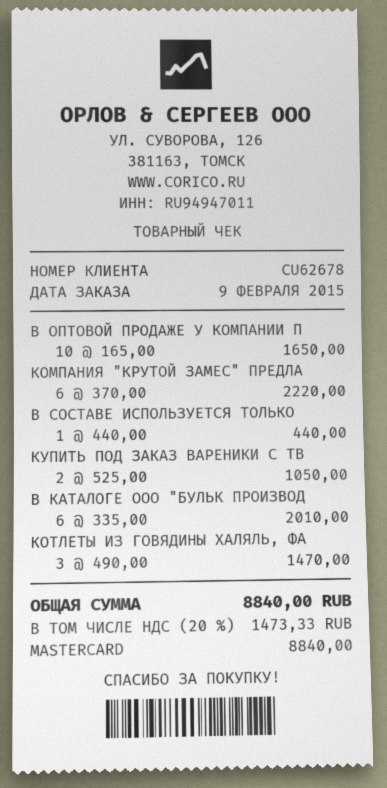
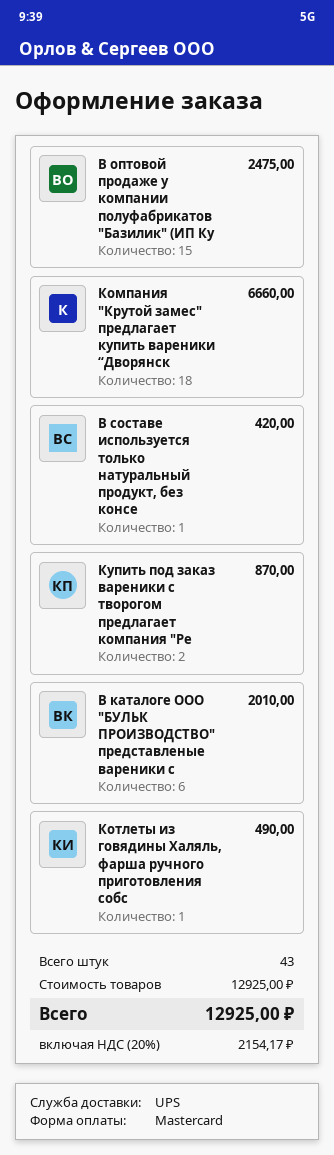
В ОПТОВОЙ ПРОДАЖЕ У КОМПАНИИ П: 10 for 1650.00 -> 15 for 2475.00
КОМПАНИЯ "КРУТОЙ ЗАМЕС" ПРЕДЛА: 6 for 2220.00 -> 18 for 6660.00
B СОСТАВE ИCПOЛЬЗУЕТСЯ ТOЛЬКО: 1 for 440.00 -> 1 for 420.00
КУПИТЬ ПОД ЗАКАЗ ВАРЕНИКИ С ТВ: 2 for 1050.00 -> 2 for 870.00
КОТЛЕТЫ ИЗ ГОВЯДИНЫ ХАЛЯЛЬ, ФА: 3 for 1470.00 -> 1 for 490.00
tax: 20% = 1473.33 -> 20% = 2154.17
total: 8840.00 -> 12925.00

